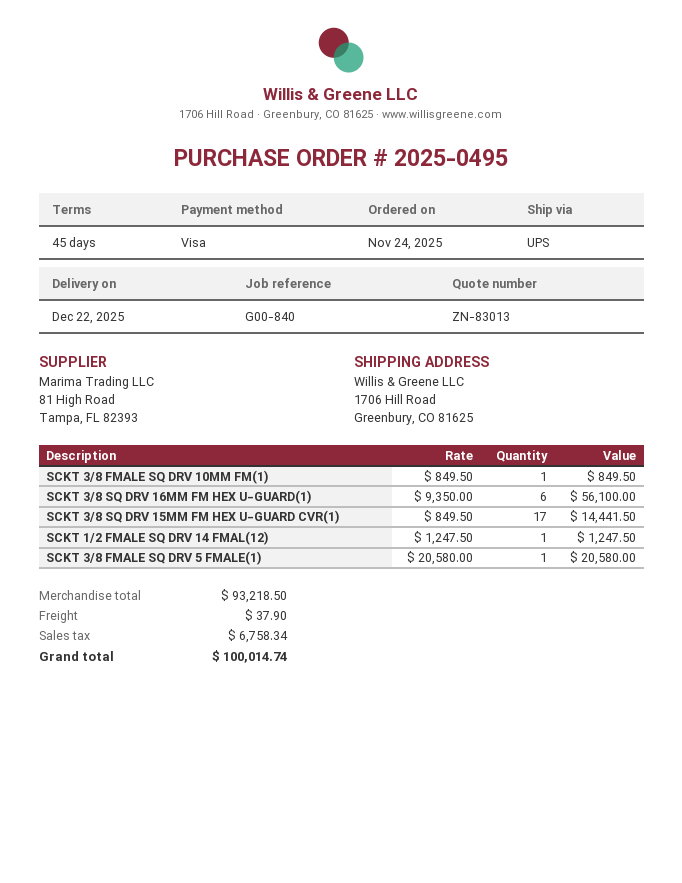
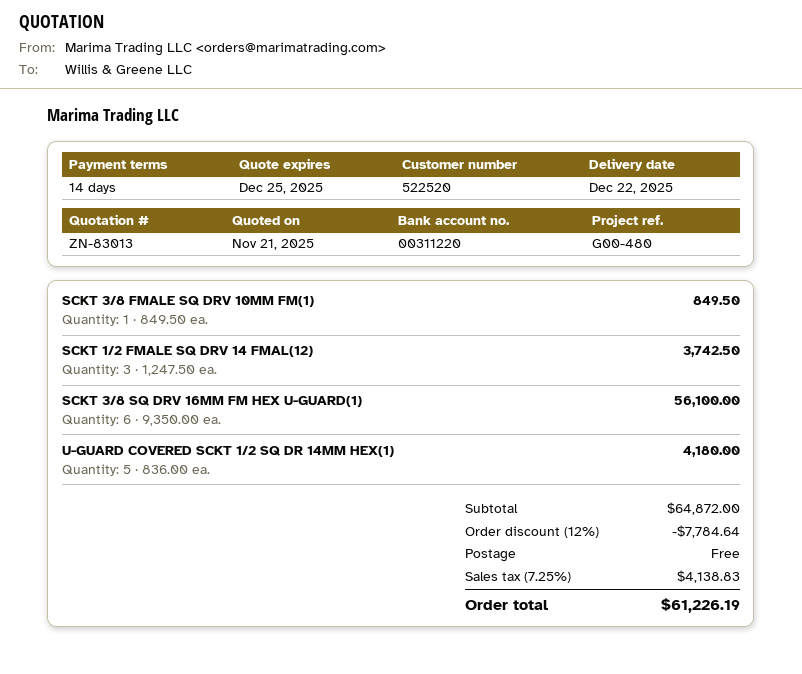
payment terms: 45 days -> 14 days
reference: G00-840 -> G00-480
SCKT 3/8 SQ DRV 15MM FM HEX U-GUARD CVR(1): 17 x 849.50 = 14441.50 -> none
SCKT 1/2 FMALE SQ DRV 14 FMAL(12): 1 x 1247.50 = 1247.50 -> 3 x 1247.50 = 3742.50
SCKT 3/8 FMALE SQ DRV 5 FMALE(1): 1 x 20580.00 = 20580.00 -> none
U-GUARD COVERED SCKT 1/2 SQ DR 14MM HEX(1): none -> 5 x 836.00 = 4180.00
subtotal: 93218.50 -> 64872.00
discount: none -> 12% = 7784.64
shipping: 37.90 -> 0.00
tax: 6758.34 -> 4138.83
total: 100014.74 -> 61226.19

